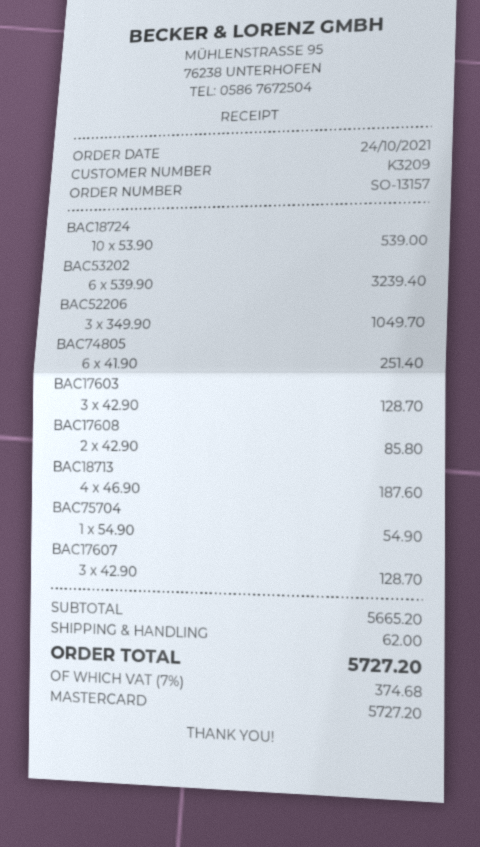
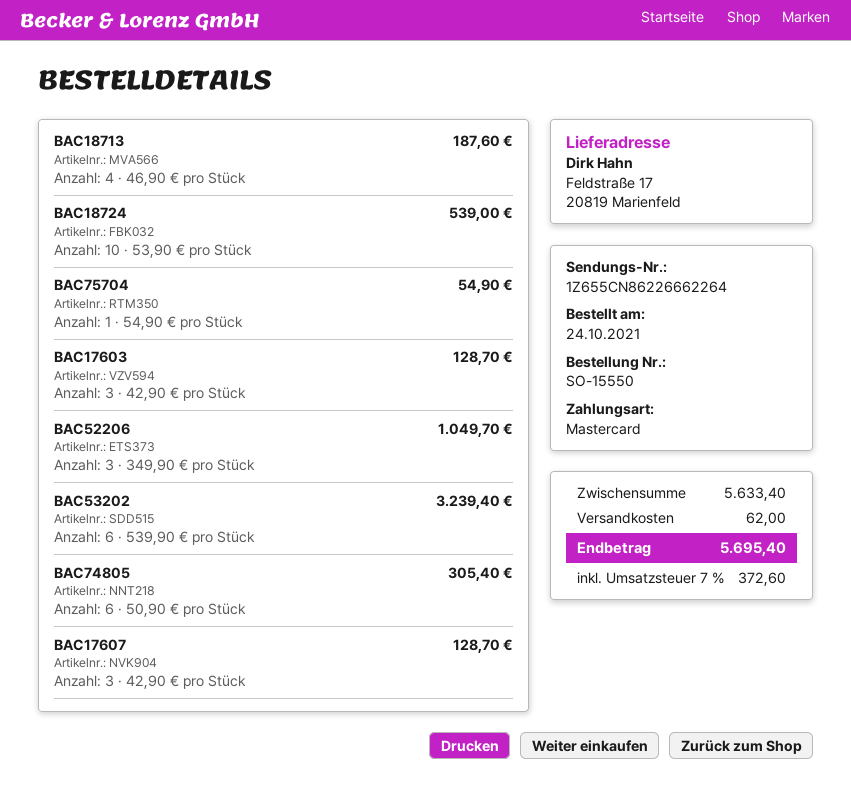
order number: SO-13157 -> SO-15550
BAC74805: 6 x 41.90 = 251.40 -> 6 x 50.90 = 305.40
BAC17608: 2 x 42.90 = 85.80 -> none
subtotal: 5665.20 -> 5633.40
tax: 7% = 374.68 -> 7% = 372.60
total: 5727.20 -> 5695.40

